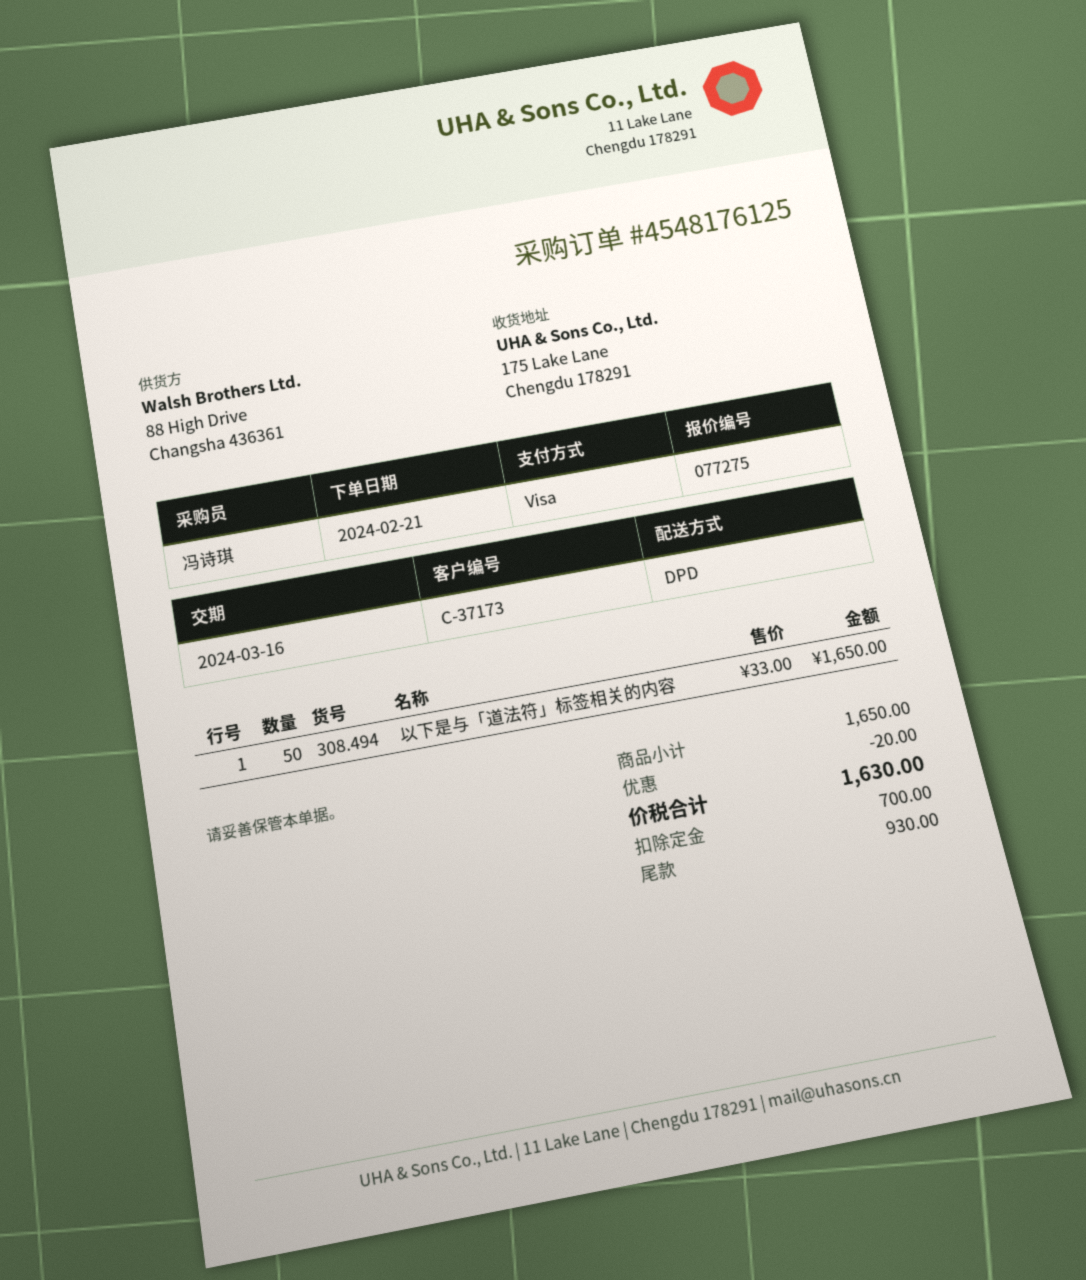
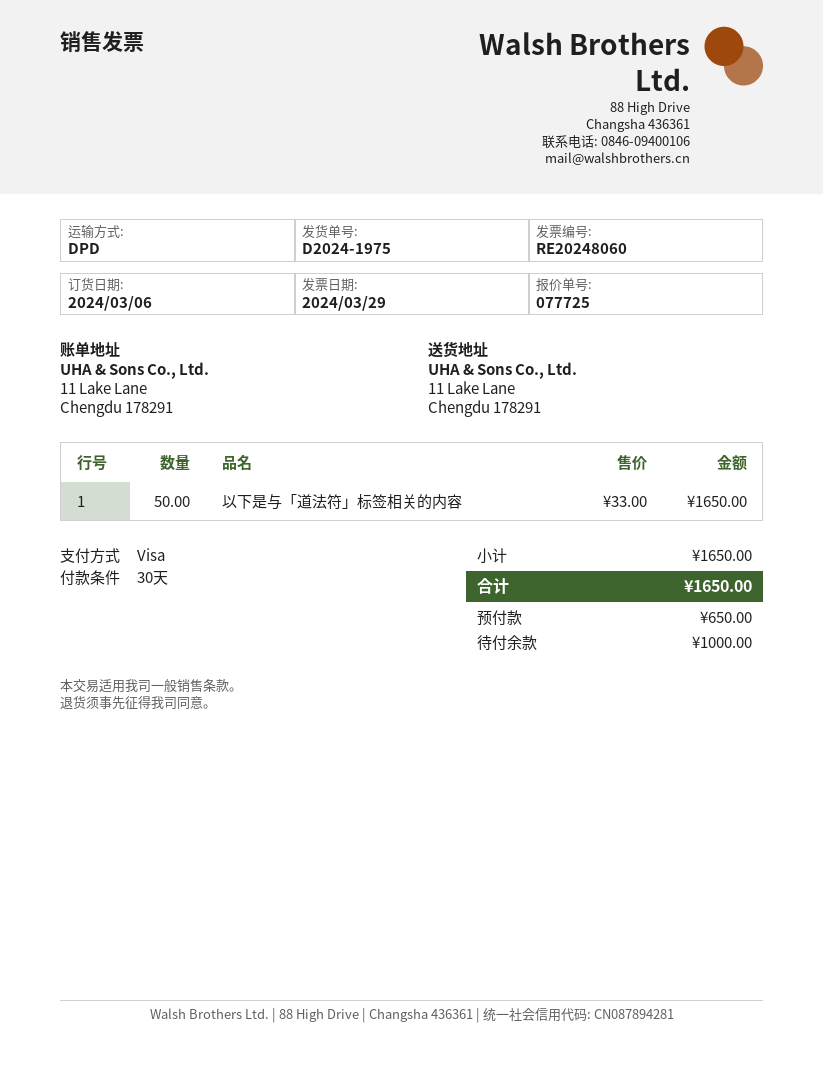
quote number: 077275 -> 077725
order date: 2024-02-21 -> 2024-03-06
ship to: 175 Lake Lane, Chengdu 178291 -> 11 Lake Lane, Chengdu 178291
discount: 20.00 -> none
total: 1630.00 -> 1650.00
deposit: 700.00 -> 650.00
balance: 930.00 -> 1000.00

